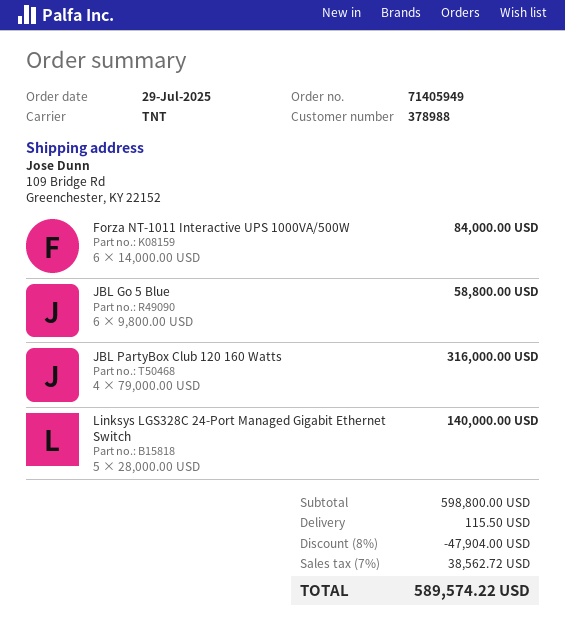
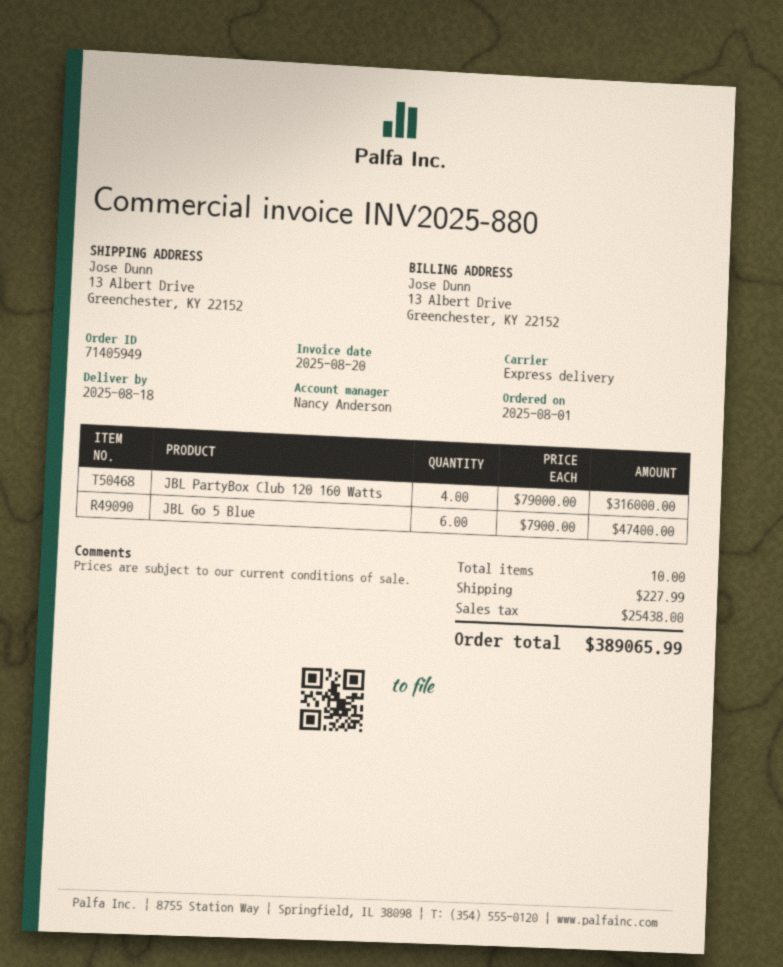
order date: 2025-07-29 -> 2025-08-01
shipping method: TNT -> express
ship to: 109 Bridge Rd, Greenchester, KY 22152 -> 13 Albert Drive, Greenchester, KY 22152
Forza NT-1011 Interactive UPS 1000VA/500W: 6 x 14000.00 = 84000.00 -> none
JBL Go 5 Blue: 6 x 9800.00 = 58800.00 -> 6 x 7900.00 = 47400.00
Linksys LGS328C 24-Port Managed Gigabit Ethernet Switch: 5 x 28000.00 = 140000.00 -> none
discount: 8% = 47904.00 -> none
shipping: 115.50 -> 227.99
tax: 38562.72 -> 25438.00
total: 589574.22 -> 389065.99

